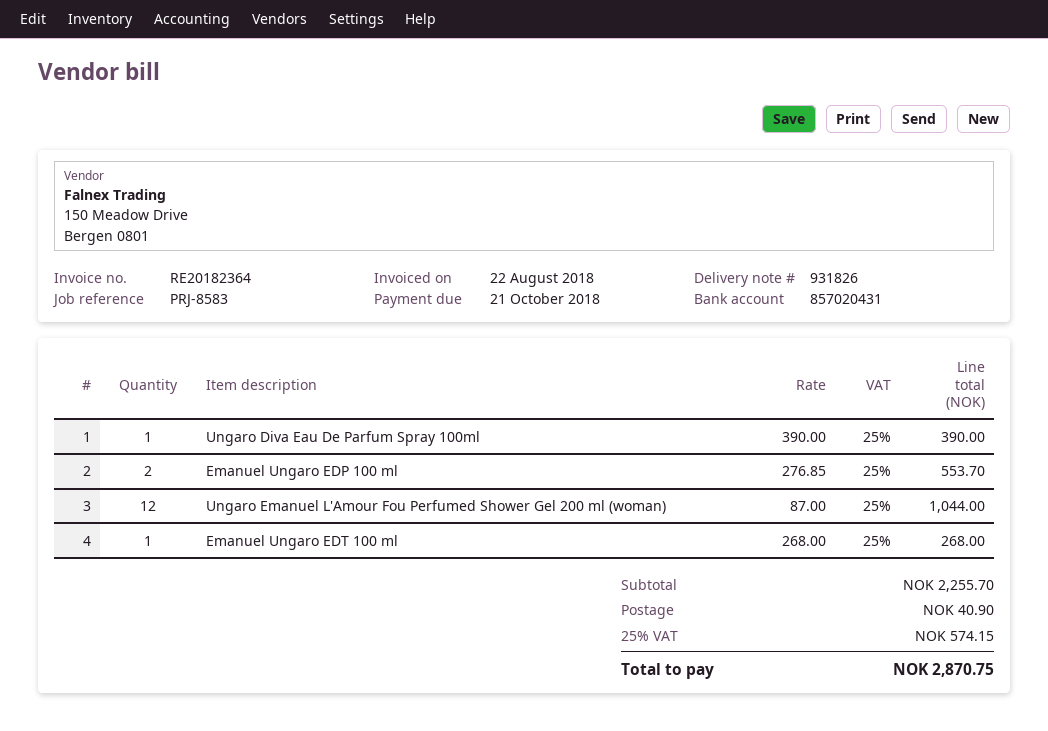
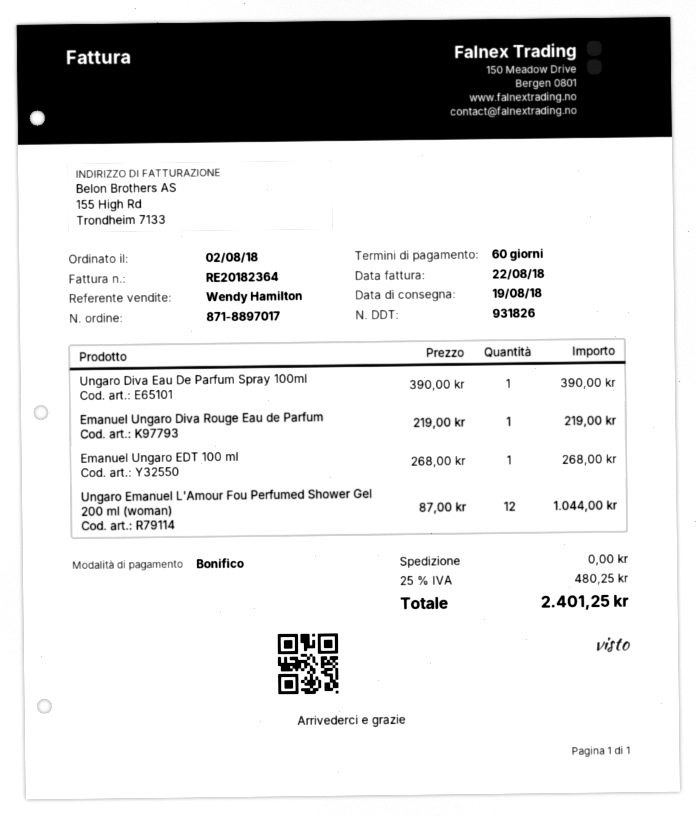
Emanuel Ungaro EDP 100 ml: 2 x 276.85 = 553.70 -> none
Emanuel Ungaro Diva Rouge Eau de Parfum: none -> 1 x 219.00 = 219.00
shipping: 40.90 -> 0.00
tax: 25% = 574.15 -> 25% = 480.25
total: 2870.75 -> 2401.25

